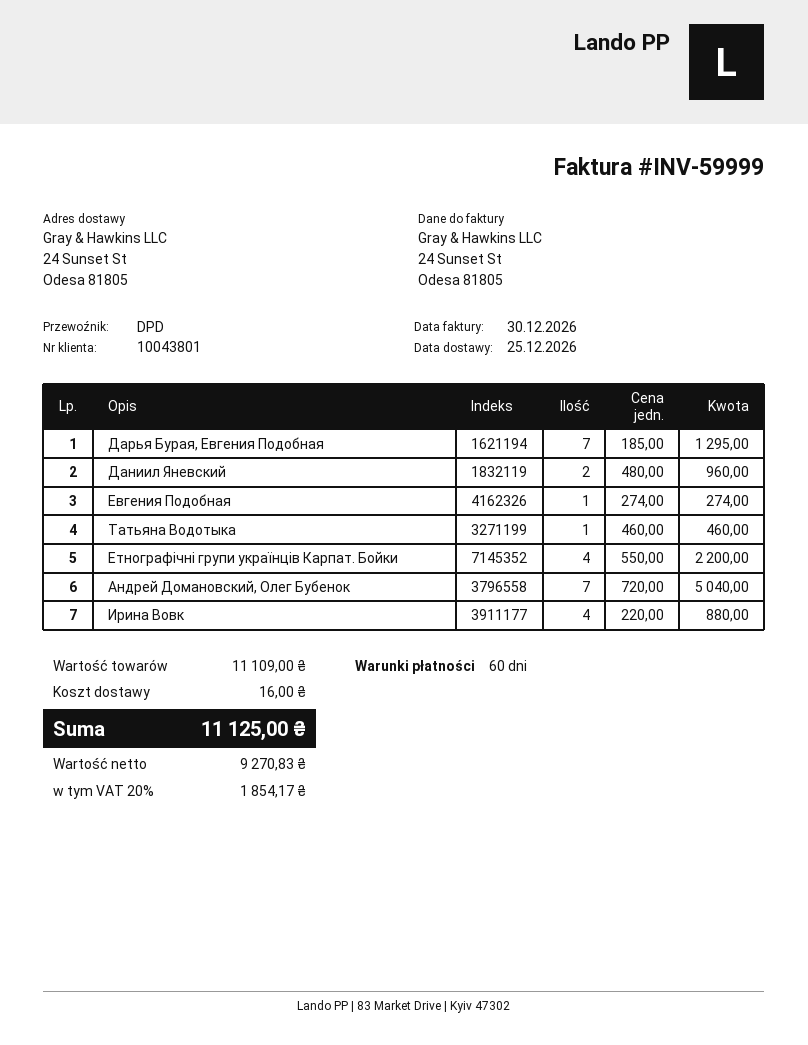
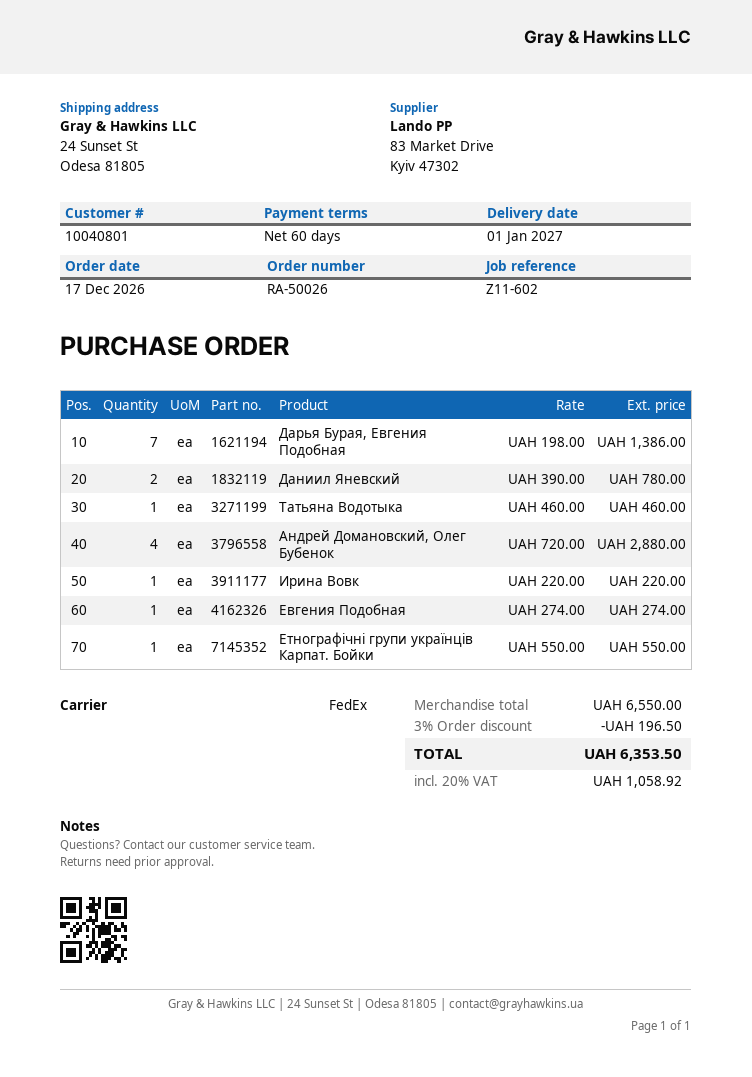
delivery date: 2026-12-25 -> 2027-01-01
customer number: 10043801 -> 10040801
shipping method: DPD -> FedEx
Дарья Бурая, Евгения Подобная: 7 x 185.00 = 1295.00 -> 7 x 198.00 = 1386.00
Даниил Яневский: 2 x 480.00 = 960.00 -> 2 x 390.00 = 780.00
Етнографічні групи українців Карпат. Бойки: 4 x 550.00 = 2200.00 -> 1 x 550.00 = 550.00
Андрей Домановский, Олег Бубенок: 7 x 720.00 = 5040.00 -> 4 x 720.00 = 2880.00
Ирина Вовк: 4 x 220.00 = 880.00 -> 1 x 220.00 = 220.00
subtotal: 11109.00 -> 6550.00
discount: none -> 3% = 196.50
shipping: 16.00 -> none
tax: 20% = 1854.17 -> 20% = 1058.92
total: 11125.00 -> 6353.50

